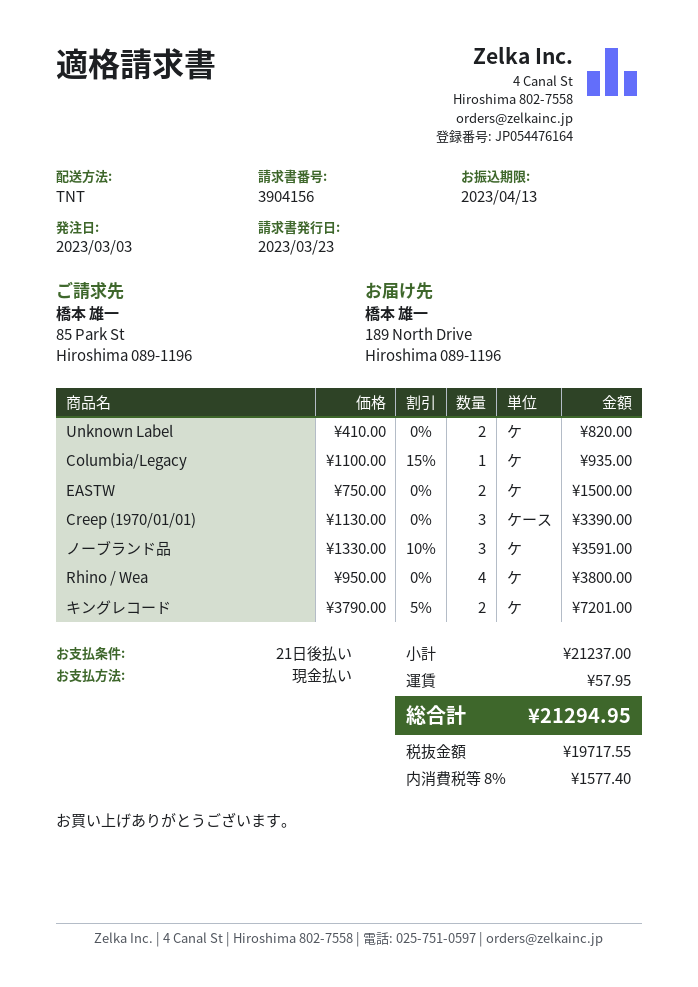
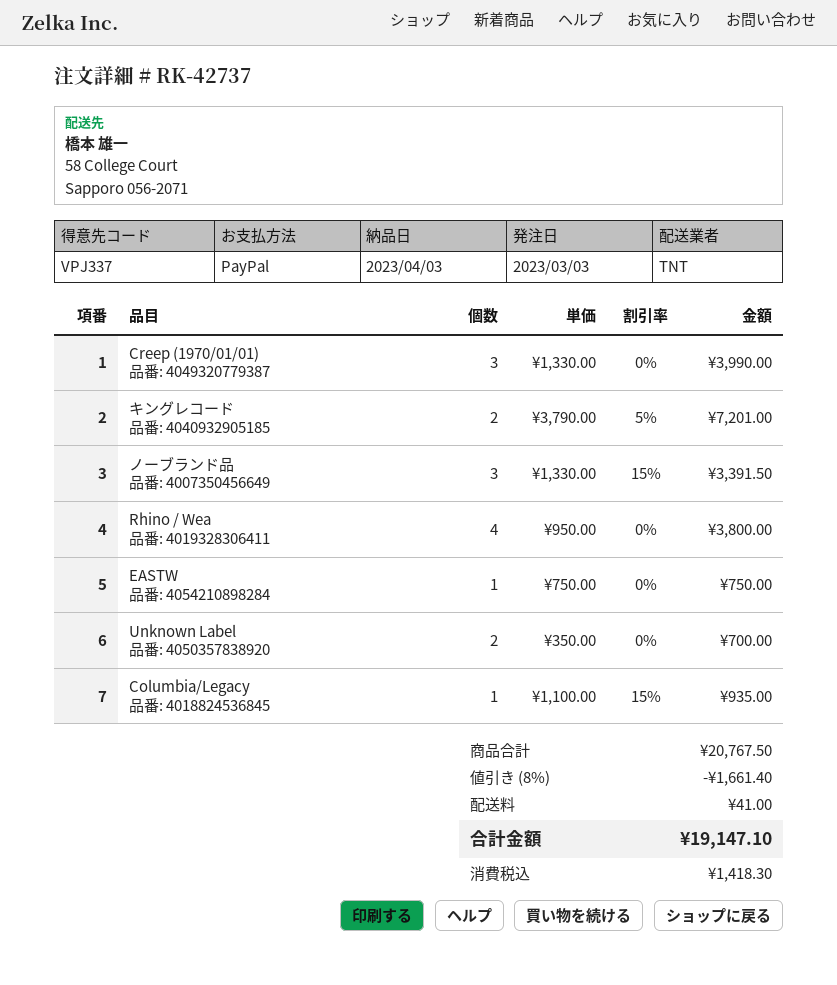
payment method: cash -> PayPal
ship to: 189 North Drive, Hiroshima 089-1196 -> 58 College Court, Sapporo 056-2071
Unknown Label: 2 x 410.00 = 820.00 -> 2 x 350.00 = 700.00
EASTW: 2 x 750.00 = 1500.00 -> 1 x 750.00 = 750.00
Creep (1970/01/01): 3 x 1130.00 = 3390.00 -> 3 x 1330.00 = 3990.00
ノーブランド品: 3 x 1330.00 - 10% = 3591.00 -> 3 x 1330.00 - 15% = 3391.50
subtotal: 21237.00 -> 20767.50
discount: none -> 8% = 1661.40
shipping: 57.95 -> 41.00
tax: 1577.40 -> 1418.30
total: 21294.95 -> 19147.10

